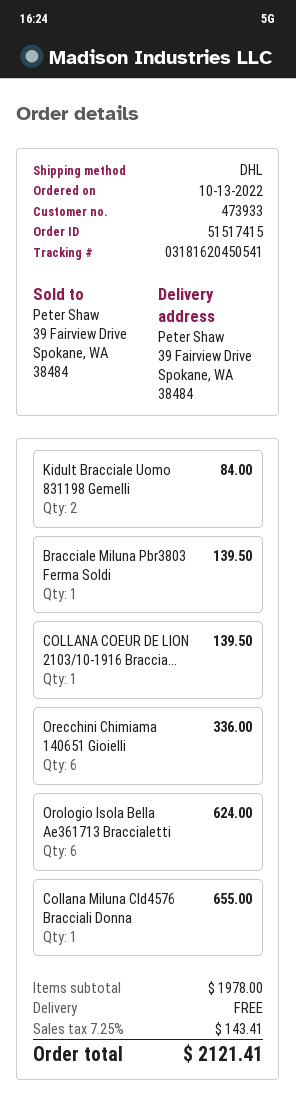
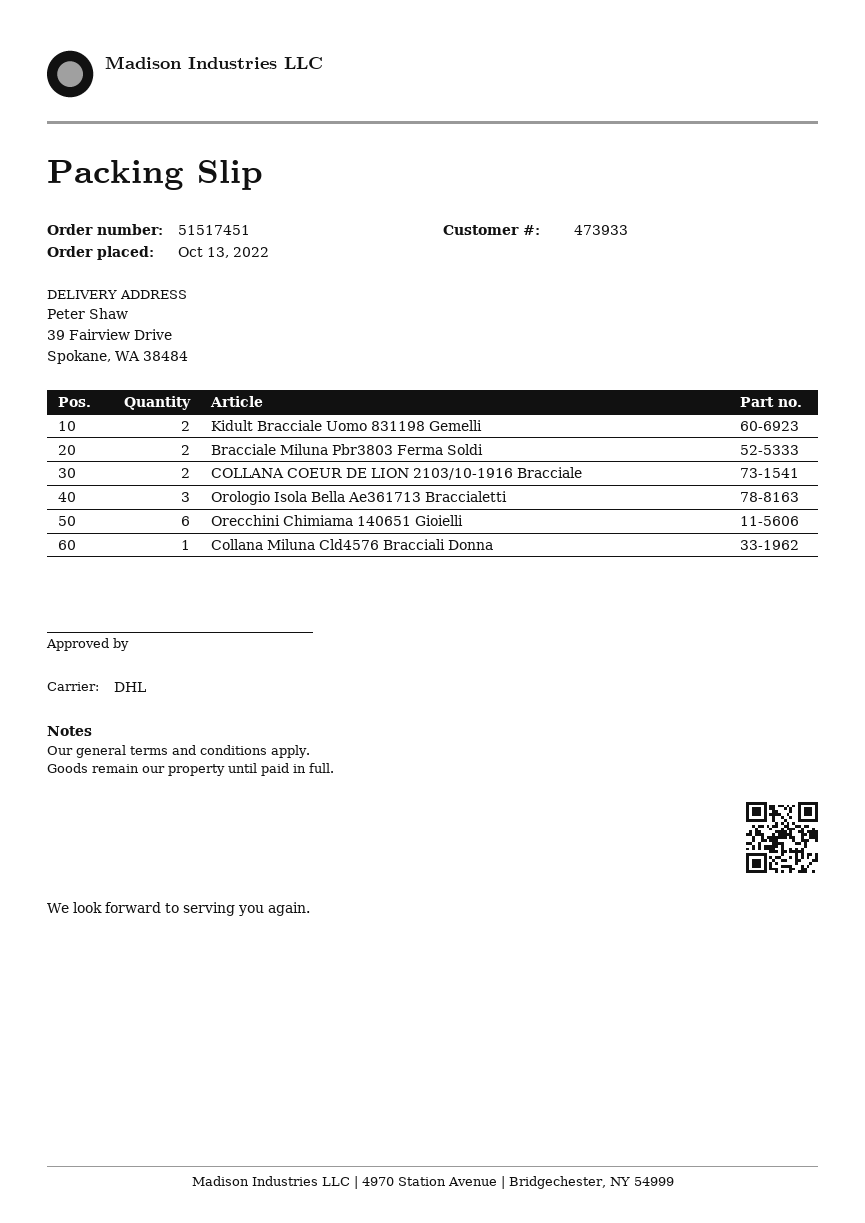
order number: 51517415 -> 51517451
Bracciale Miluna Pbr3803 Ferma Soldi: 1 -> 2
COLLANA COEUR DE LION 2103/10-1916 Braccia...: 1 -> 2
Orologio Isola Bella Ae361713 Braccialetti: 6 -> 3

